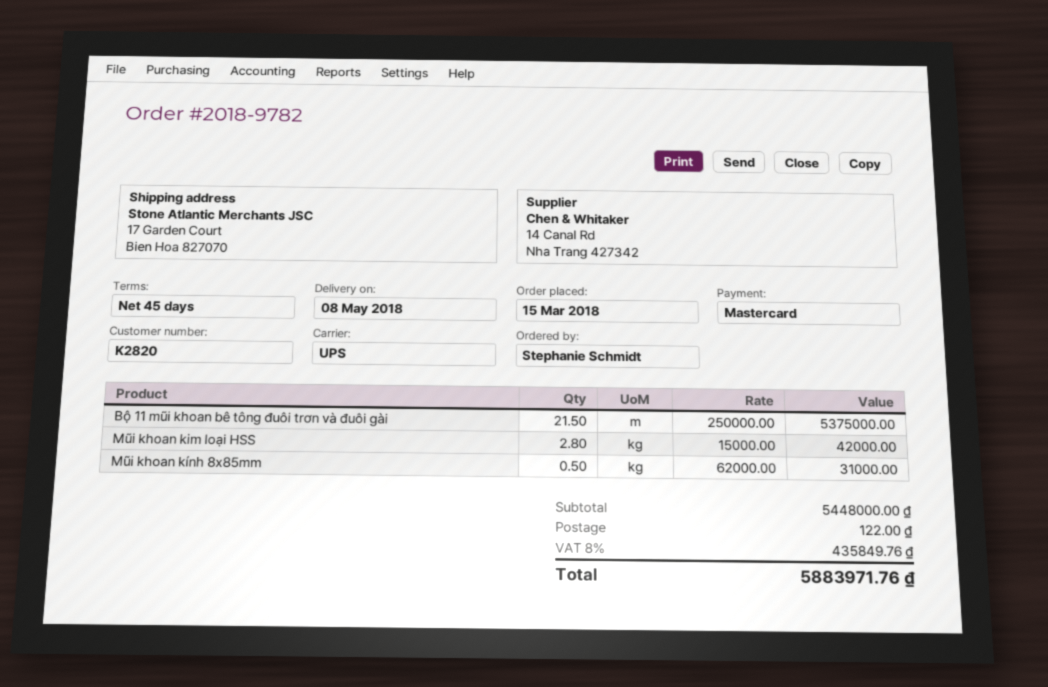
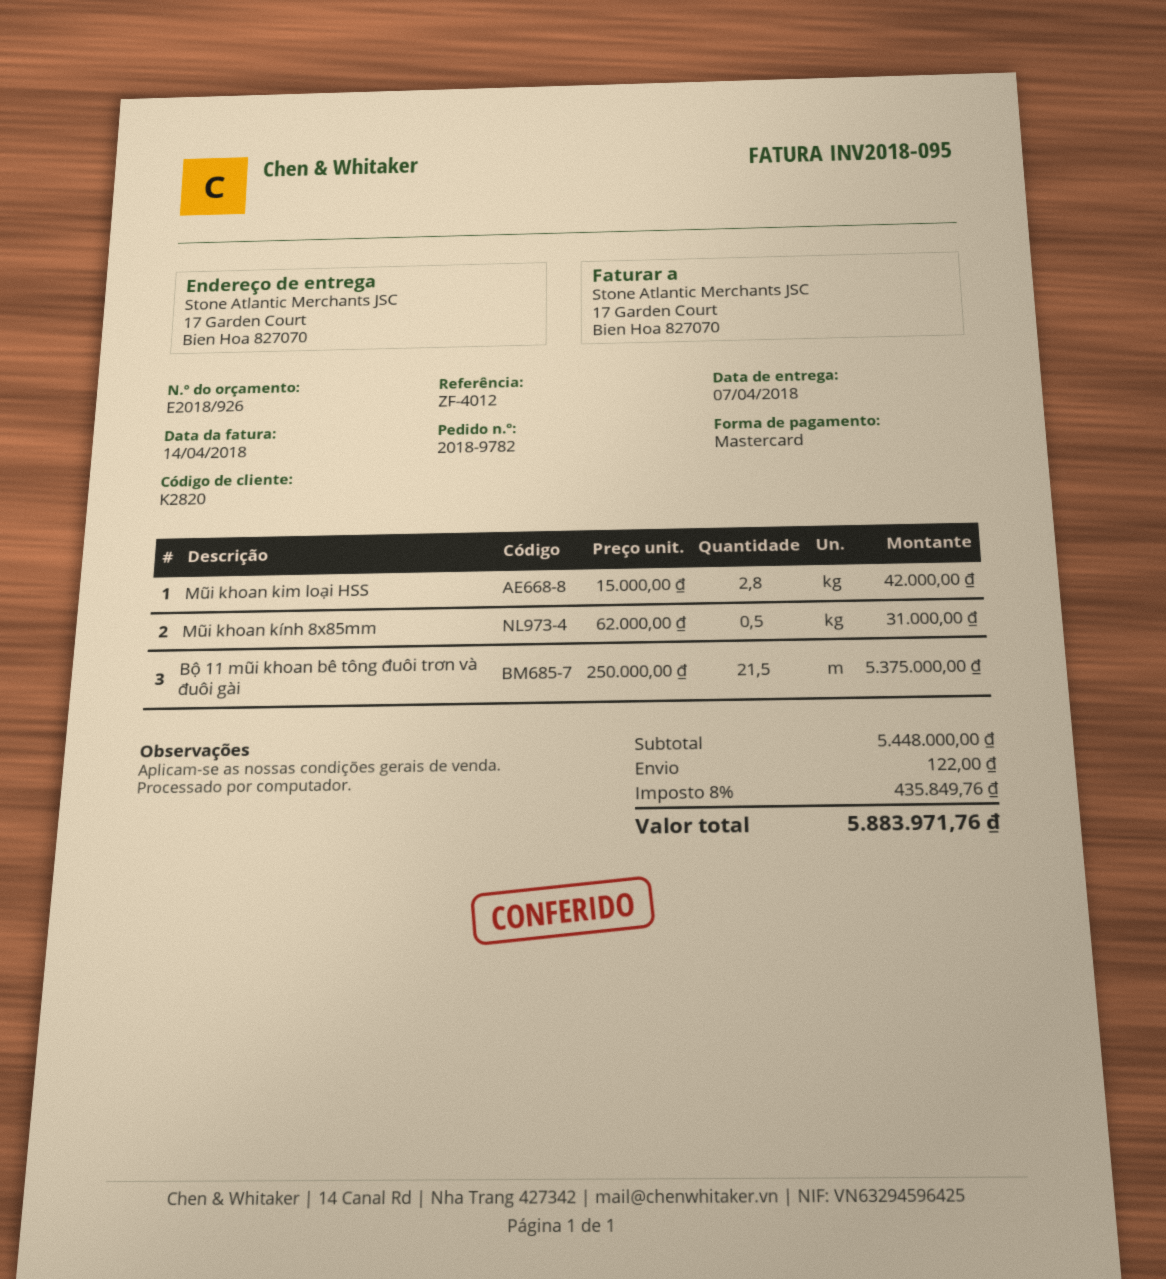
delivery date: 2018-05-08 -> 2018-04-07

